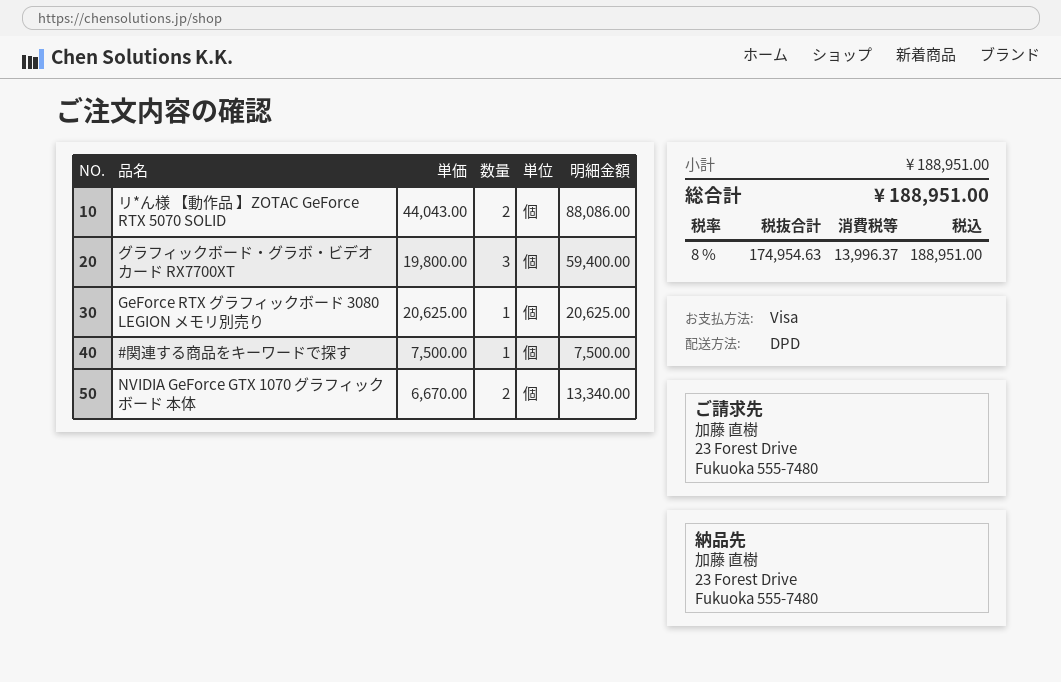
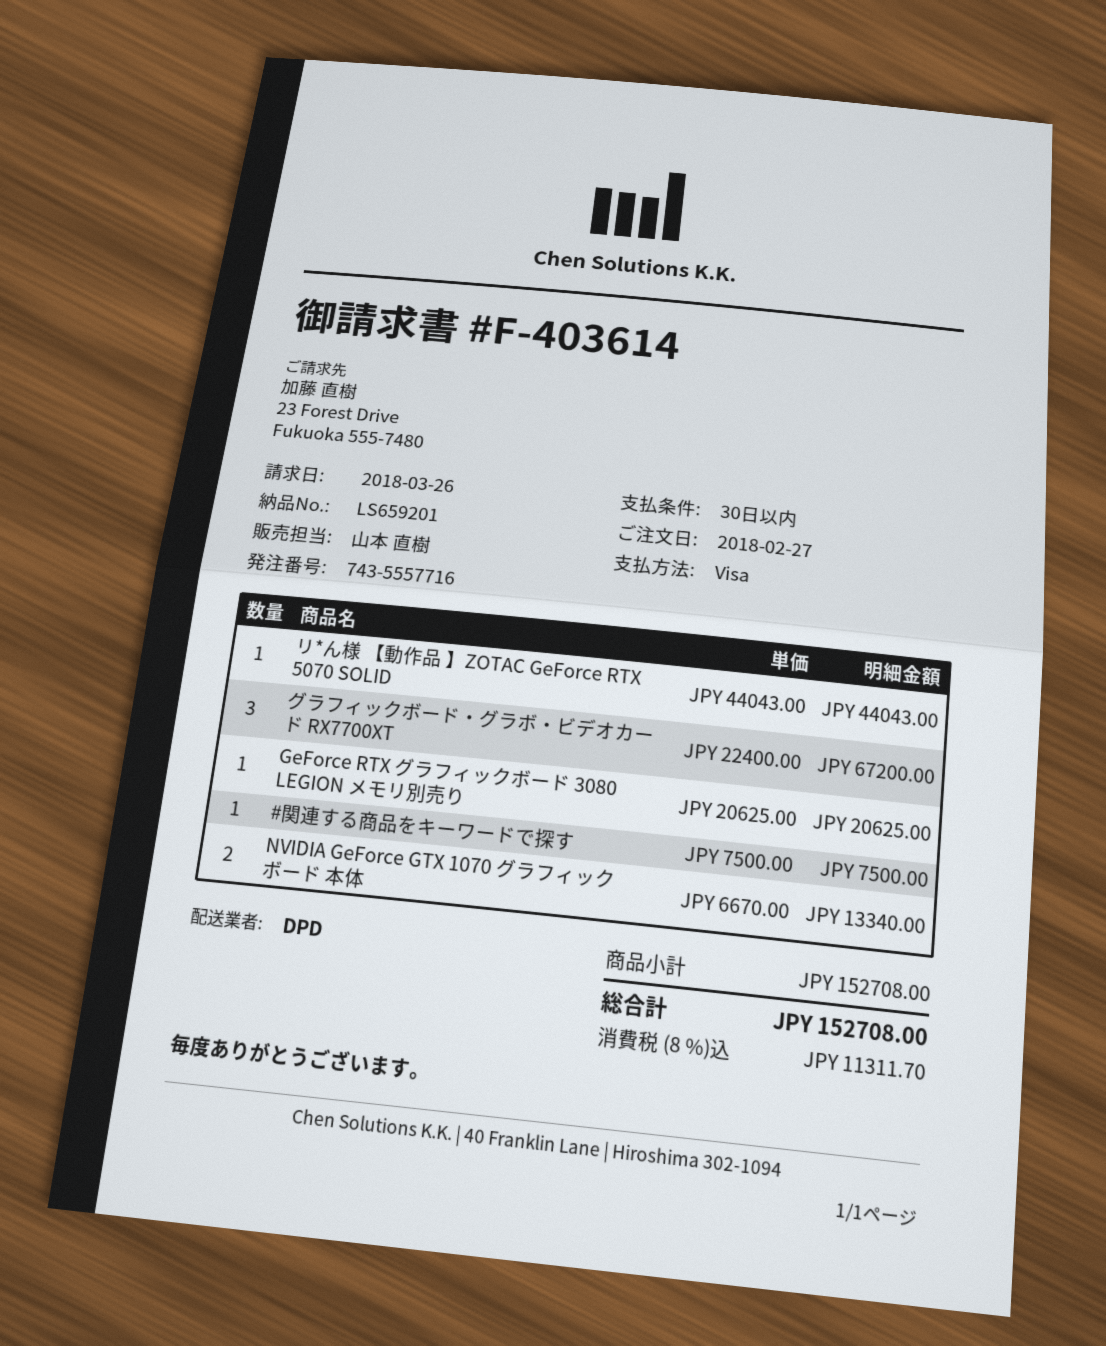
リ*ん様 【動作品 】ZOTAC GeForce RTX 5070 SOLID: 2 x 44043.00 = 88086.00 -> 1 x 44043.00 = 44043.00
グラフィックボード・グラボ・ビデオカード RX7700XT: 3 x 19800.00 = 59400.00 -> 3 x 22400.00 = 67200.00
subtotal: 188951.00 -> 152708.00
tax: 8% = 13996.37 -> 8% = 11311.70
total: 188951.00 -> 152708.00

